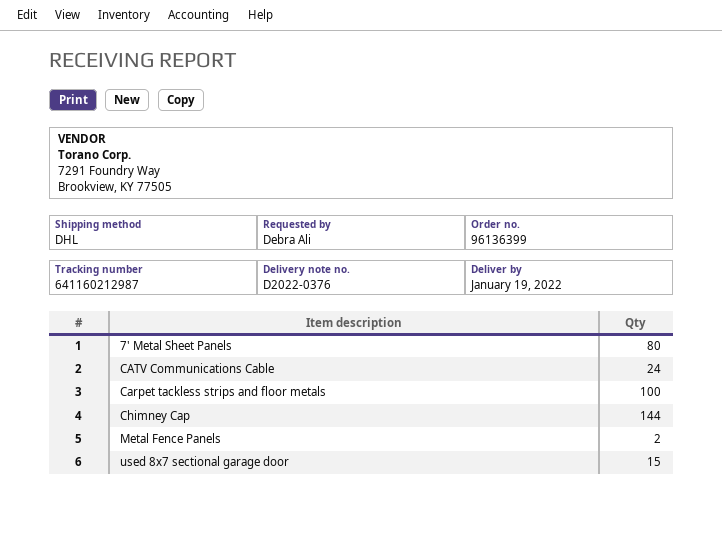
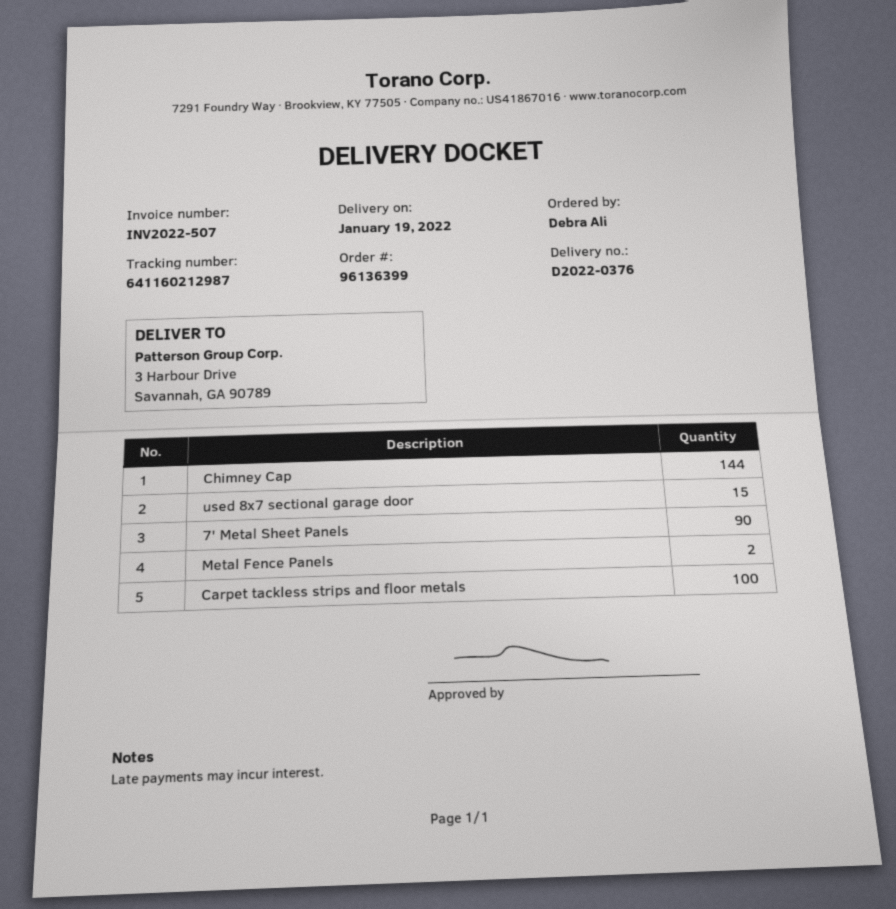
7' Metal Sheet Panels: 80 -> 90
CATV Communications Cable: 24 -> none

